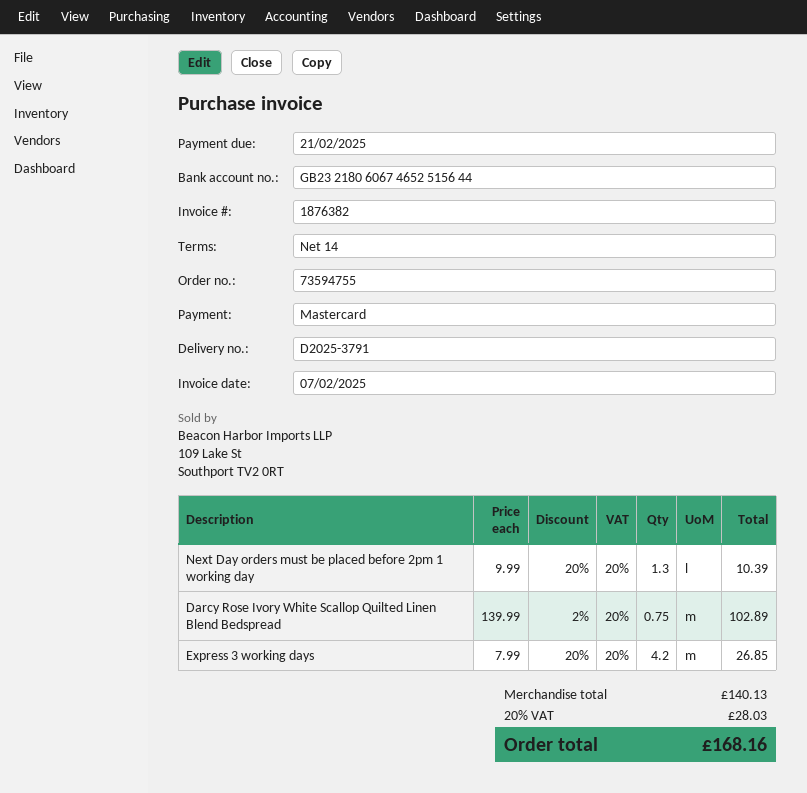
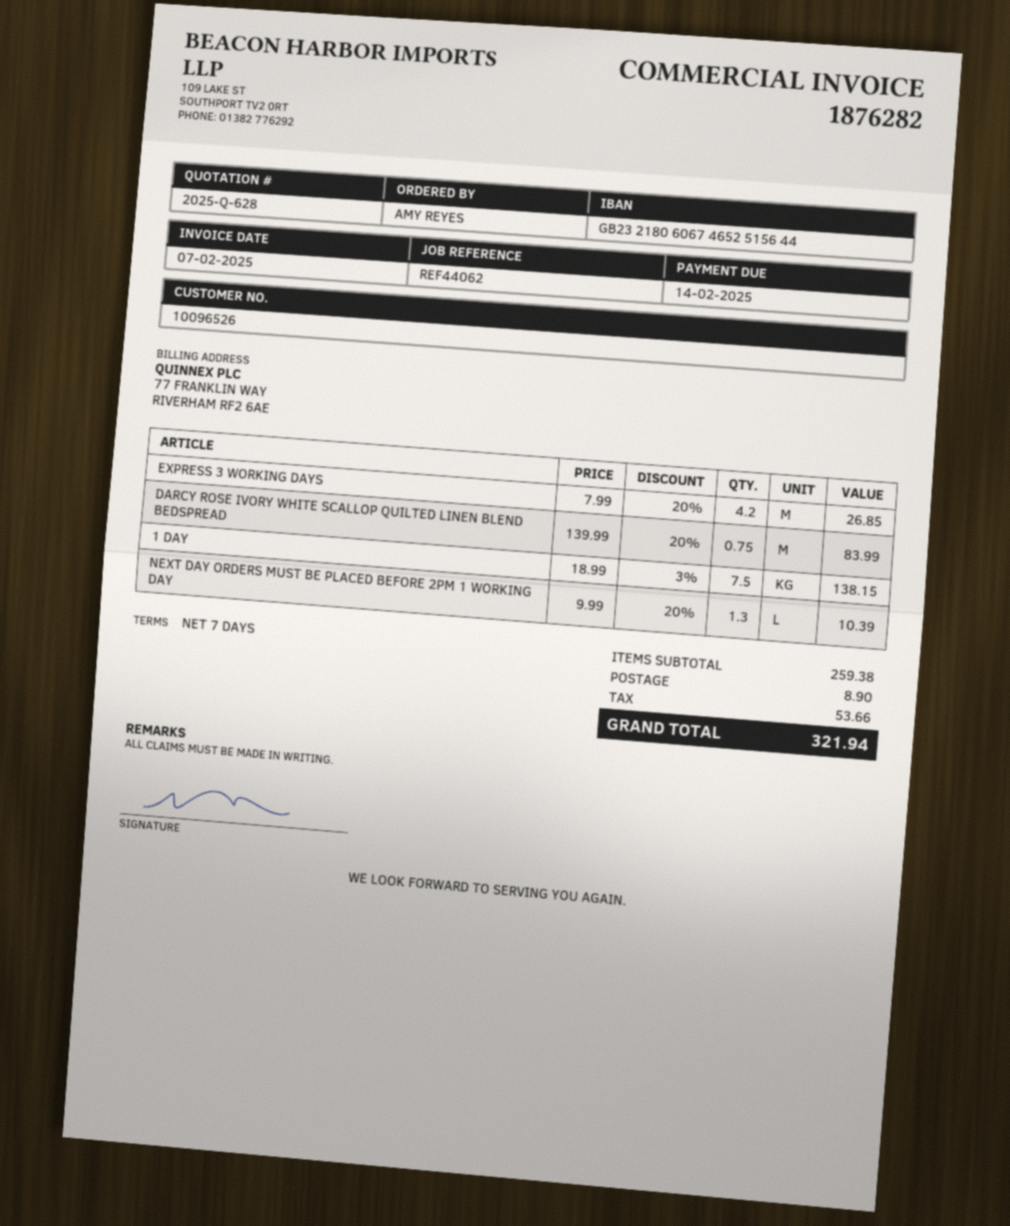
invoice number: 1876382 -> 1876282
payment terms: 14 days -> 7 days
due date: 2025-02-21 -> 2025-02-14
Darcy Rose Ivory White Scallop Quilted Linen Blend Bedspread: 0.75 x 139.99 - 2% = 102.89 -> 0.75 x 139.99 - 20% = 83.99
1 DAY: none -> 7.5 x 18.99 - 3% = 138.15
subtotal: 140.13 -> 259.38
shipping: none -> 8.90
tax: 28.03 -> 53.66
total: 168.16 -> 321.94

